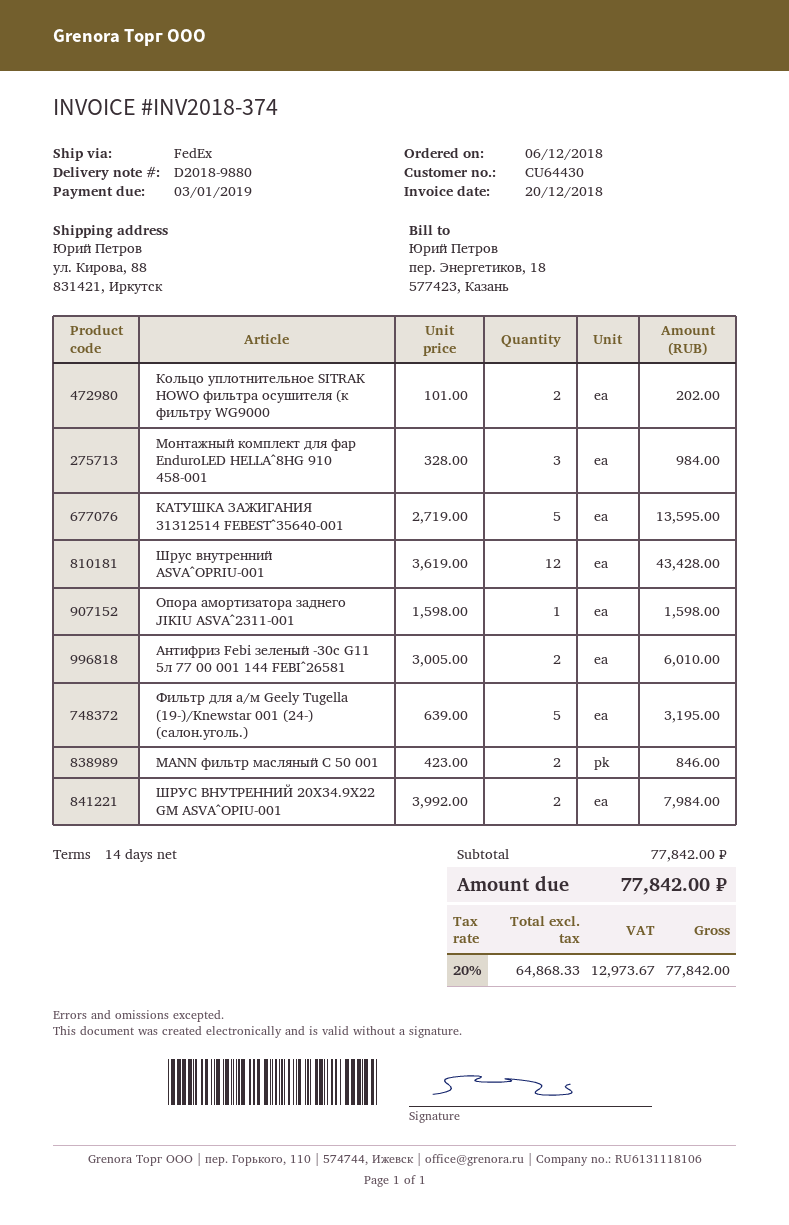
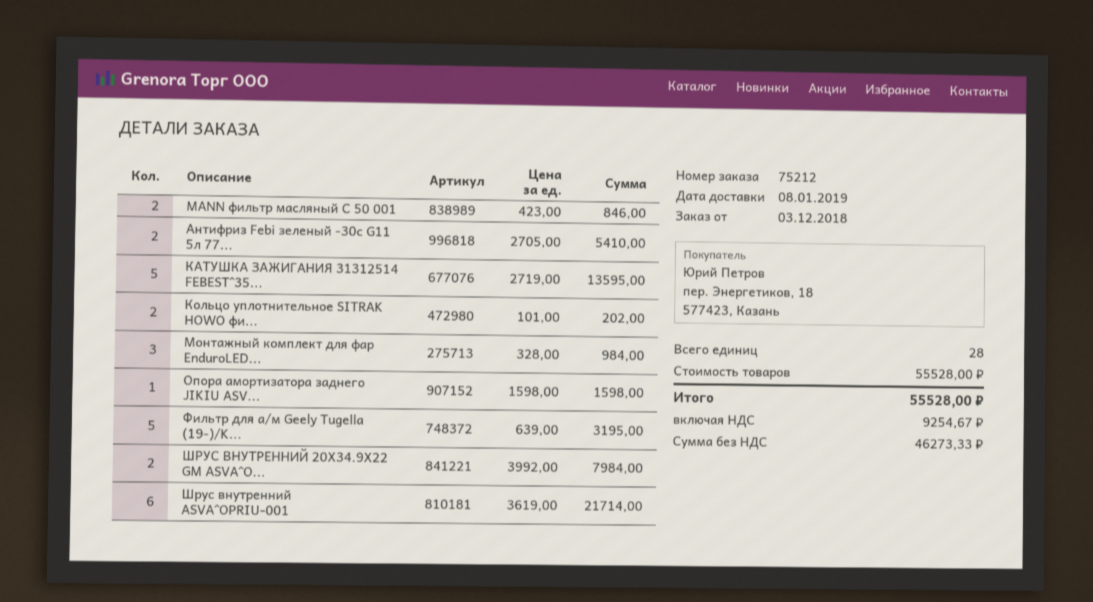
order date: 2018-12-06 -> 2018-12-03
Шрус внутренний ASVA^OPRIU-001: 12 x 3619.00 = 43428.00 -> 6 x 3619.00 = 21714.00
Антифриз Febi зеленый -30с G11 5л 77 00 001 144 FEBI^26581: 2 x 3005.00 = 6010.00 -> 2 x 2705.00 = 5410.00
subtotal: 77842.00 -> 55528.00
net: 64868.33 -> 46273.33
tax: 12973.67 -> 9254.67
total: 77842.00 -> 55528.00

